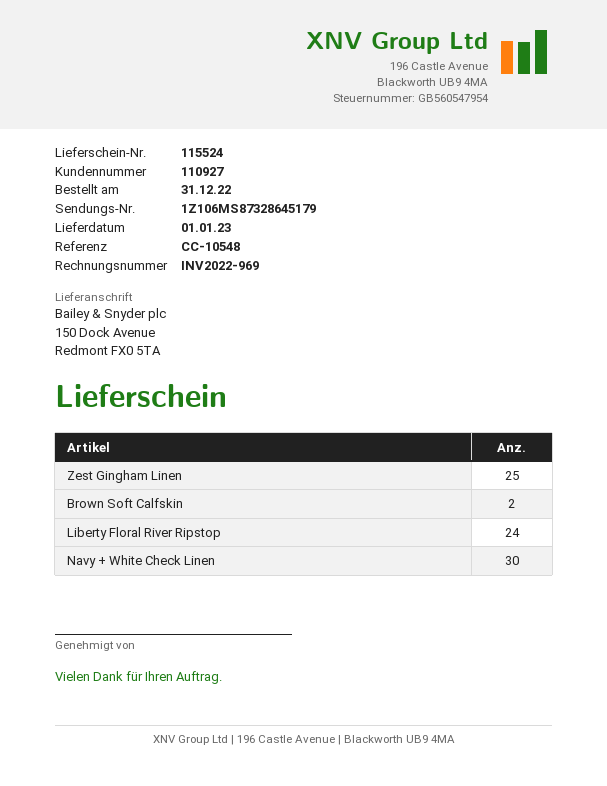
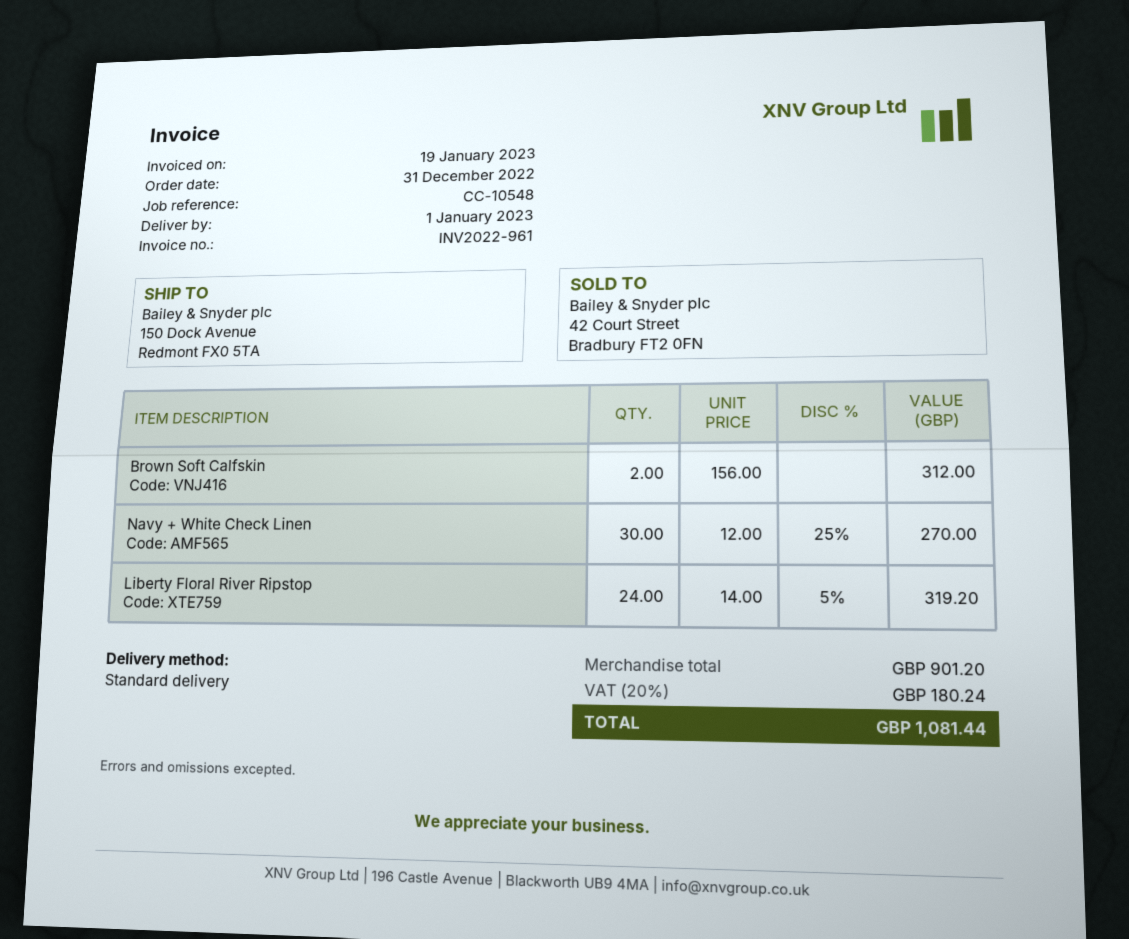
invoice number: INV2022-969 -> INV2022-961
Zest Gingham Linen: 25 -> none

